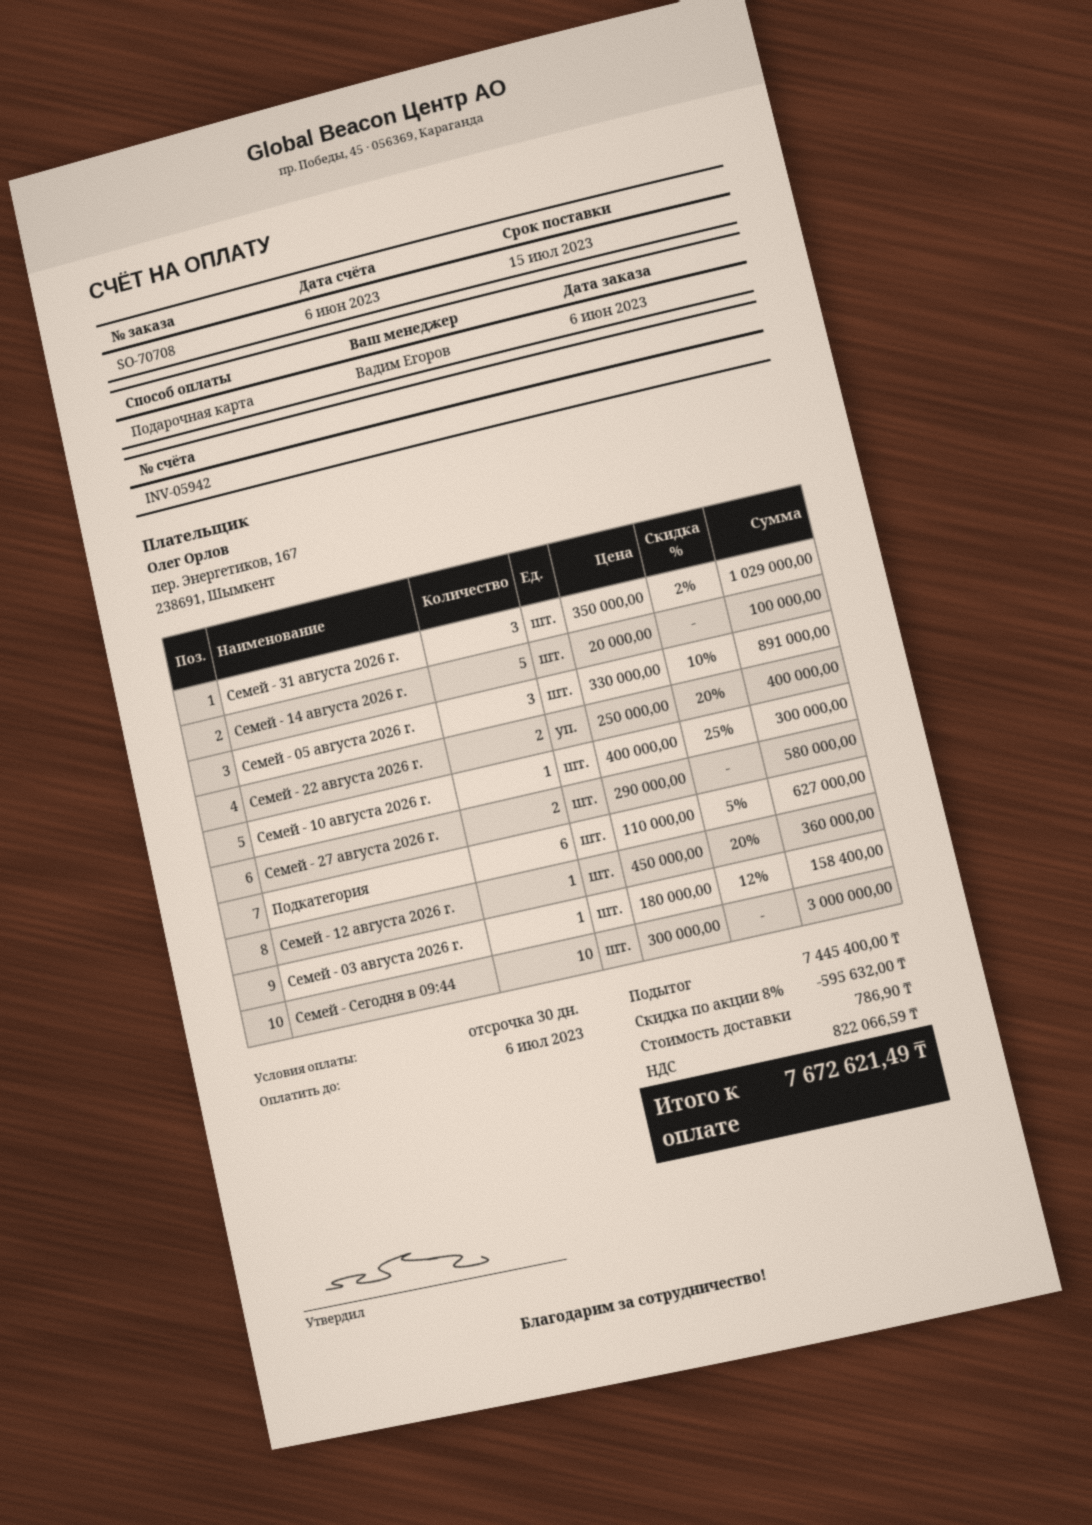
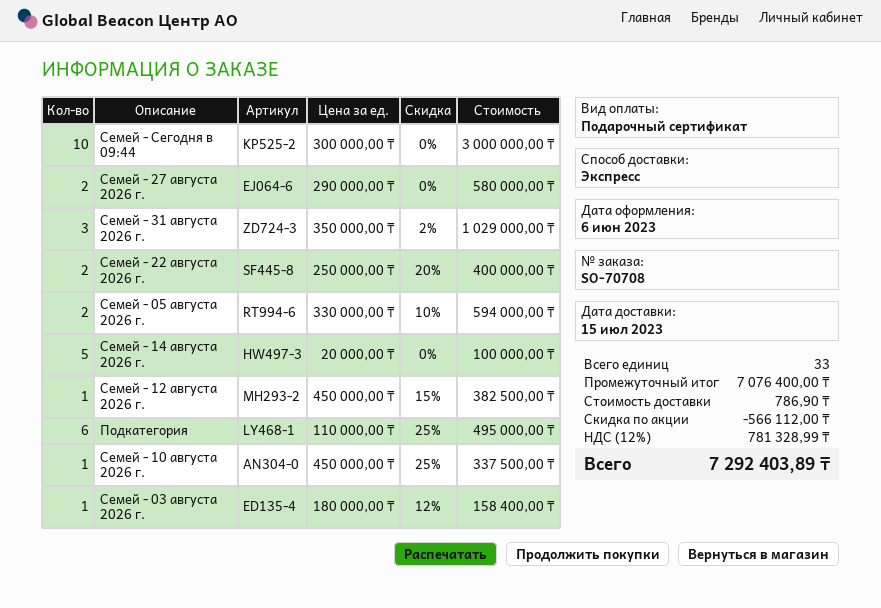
Семей - 05 августа 2026 г.: 3 x 330000.00 - 10% = 891000.00 -> 2 x 330000.00 - 10% = 594000.00
Семей - 10 августа 2026 г.: 1 x 400000.00 - 25% = 300000.00 -> 1 x 450000.00 - 25% = 337500.00
Подкатегория: 6 x 110000.00 - 5% = 627000.00 -> 6 x 110000.00 - 25% = 495000.00
Семей - 12 августа 2026 г.: 1 x 450000.00 - 20% = 360000.00 -> 1 x 450000.00 - 15% = 382500.00
subtotal: 7445400.00 -> 7076400.00
discount: 595632.00 -> 566112.00
tax: 822066.59 -> 781328.99
total: 7672621.49 -> 7292403.89

